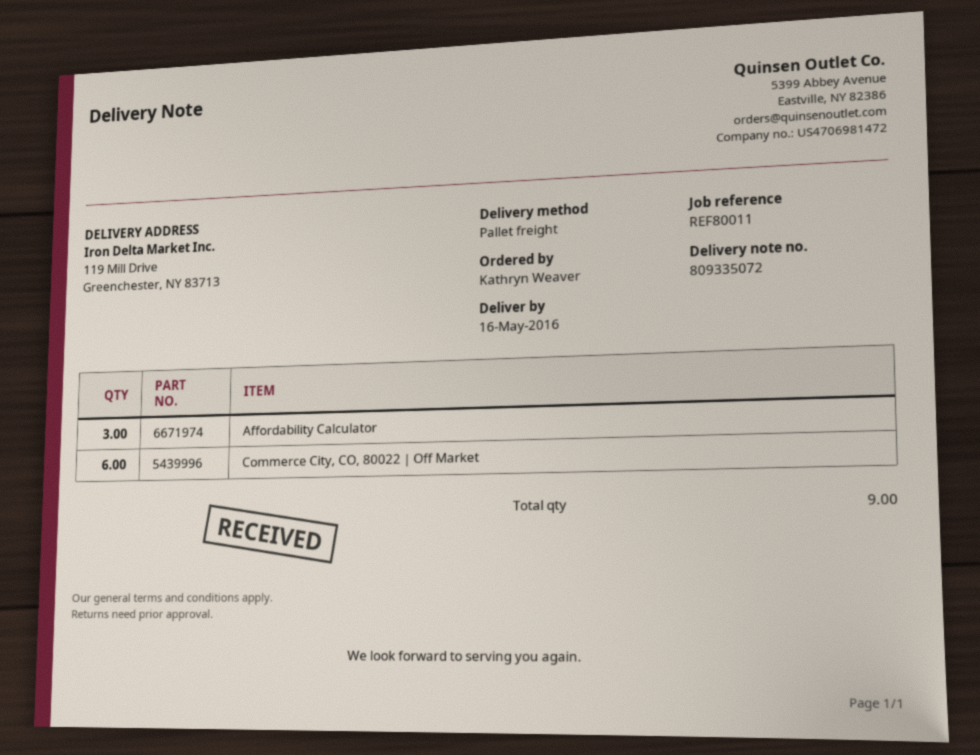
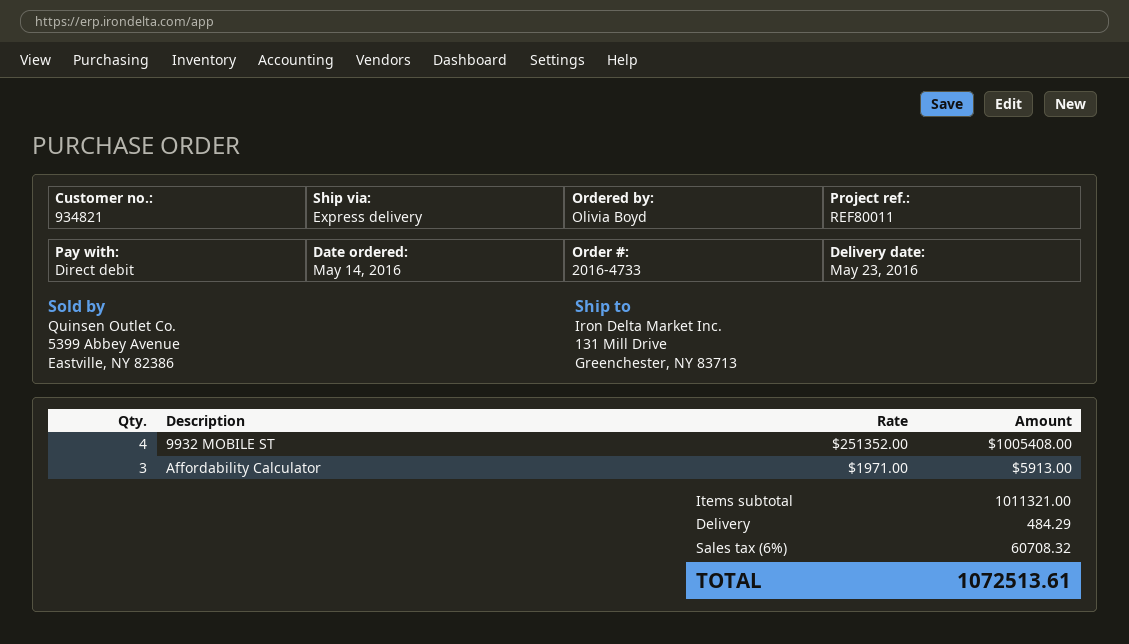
delivery date: 2016-05-16 -> 2016-05-23
ordered by: Kathryn Weaver -> Olivia Boyd
shipping method: pallet freight -> express
ship to: 119 Mill Drive, Greenchester, NY 83713 -> 131 Mill Drive, Greenchester, NY 83713
Commerce City, CO, 80022 | Off Market: 6 -> none
9932 MOBILE ST: none -> 4

